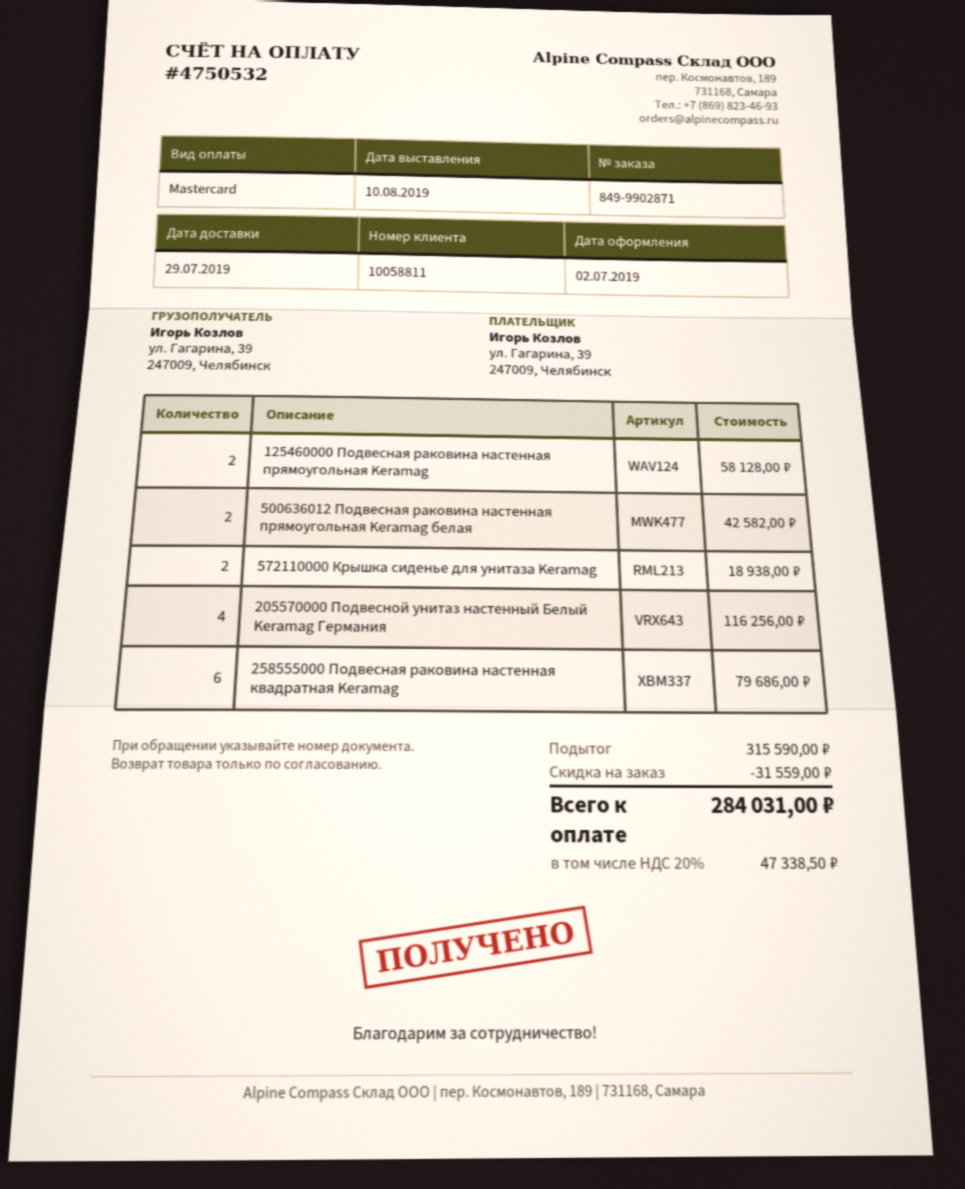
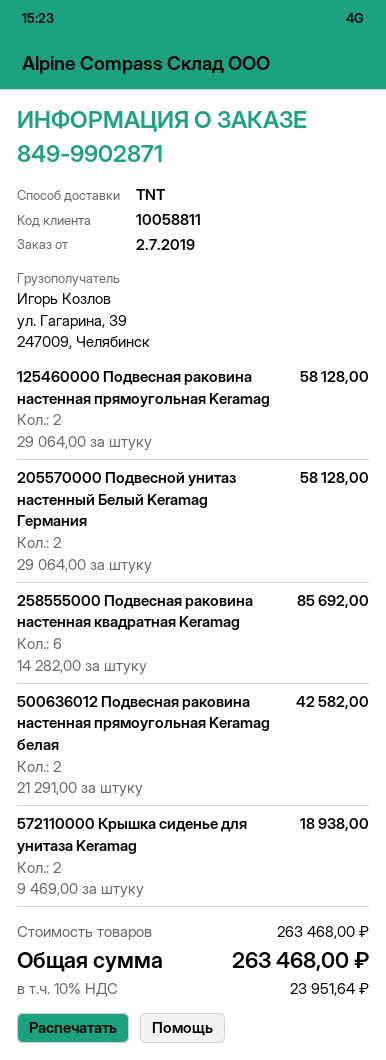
205570000 Подвесной унитаз настенный Белый Keramag Германия: 4 for 116256.00 -> 2 for 58128.00
258555000 Подвесная раковина настенная квадратная Keramag: 6 for 79686.00 -> 6 for 85692.00
subtotal: 315590.00 -> 263468.00
discount: 31559.00 -> none
tax: 20% = 47338.50 -> 10% = 23951.64
total: 284031.00 -> 263468.00

